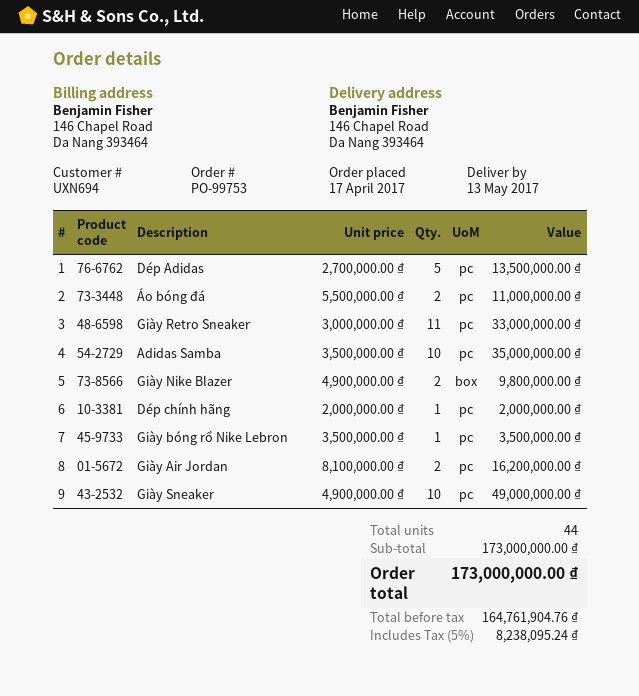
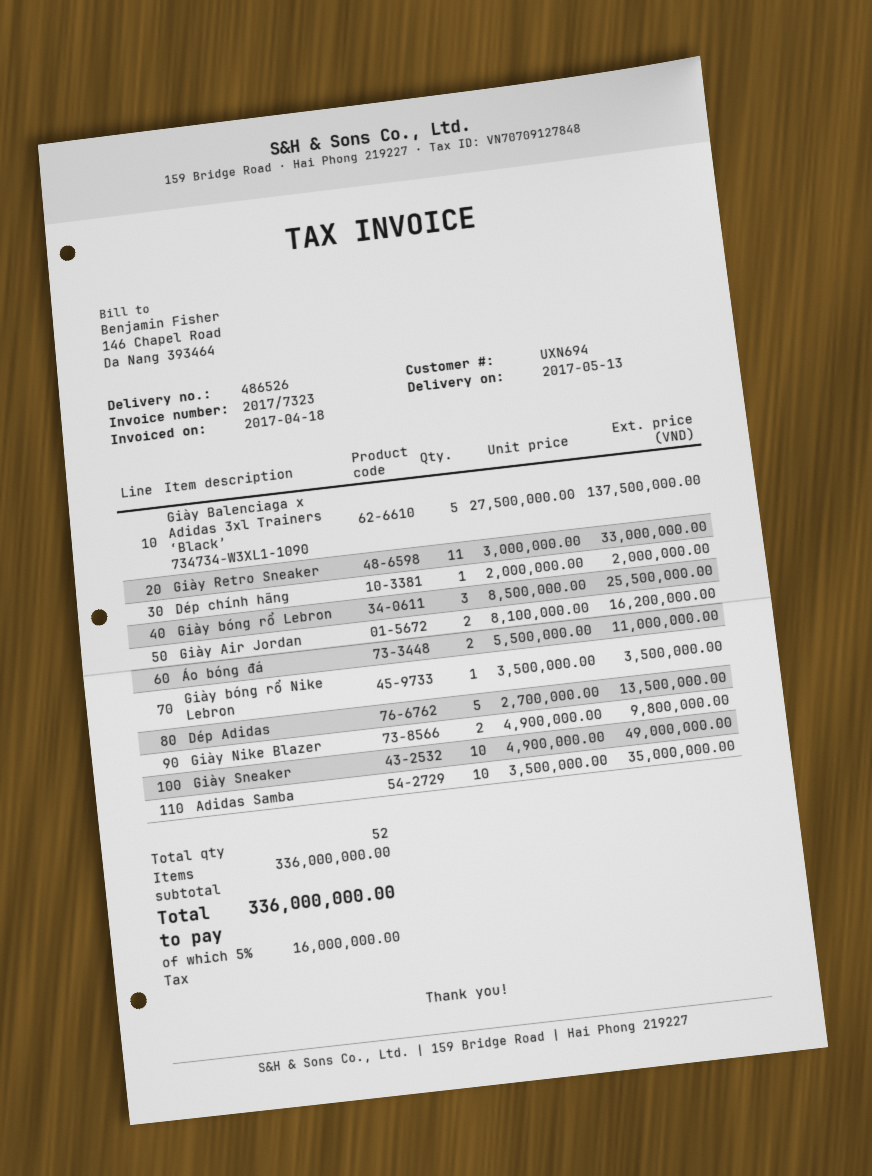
Giày Balenciaga x Adidas 3xl Trainers ‘Black’ 734734-W3XL1-1090: none -> 5 x 27500000.00 = 137500000.00
Giày bóng rổ Lebron: none -> 3 x 8500000.00 = 25500000.00
total quantity: 44 -> 52
subtotal: 173000000.00 -> 336000000.00
tax: 5% = 8238095.24 -> 5% = 16000000.00
total: 173000000.00 -> 336000000.00

